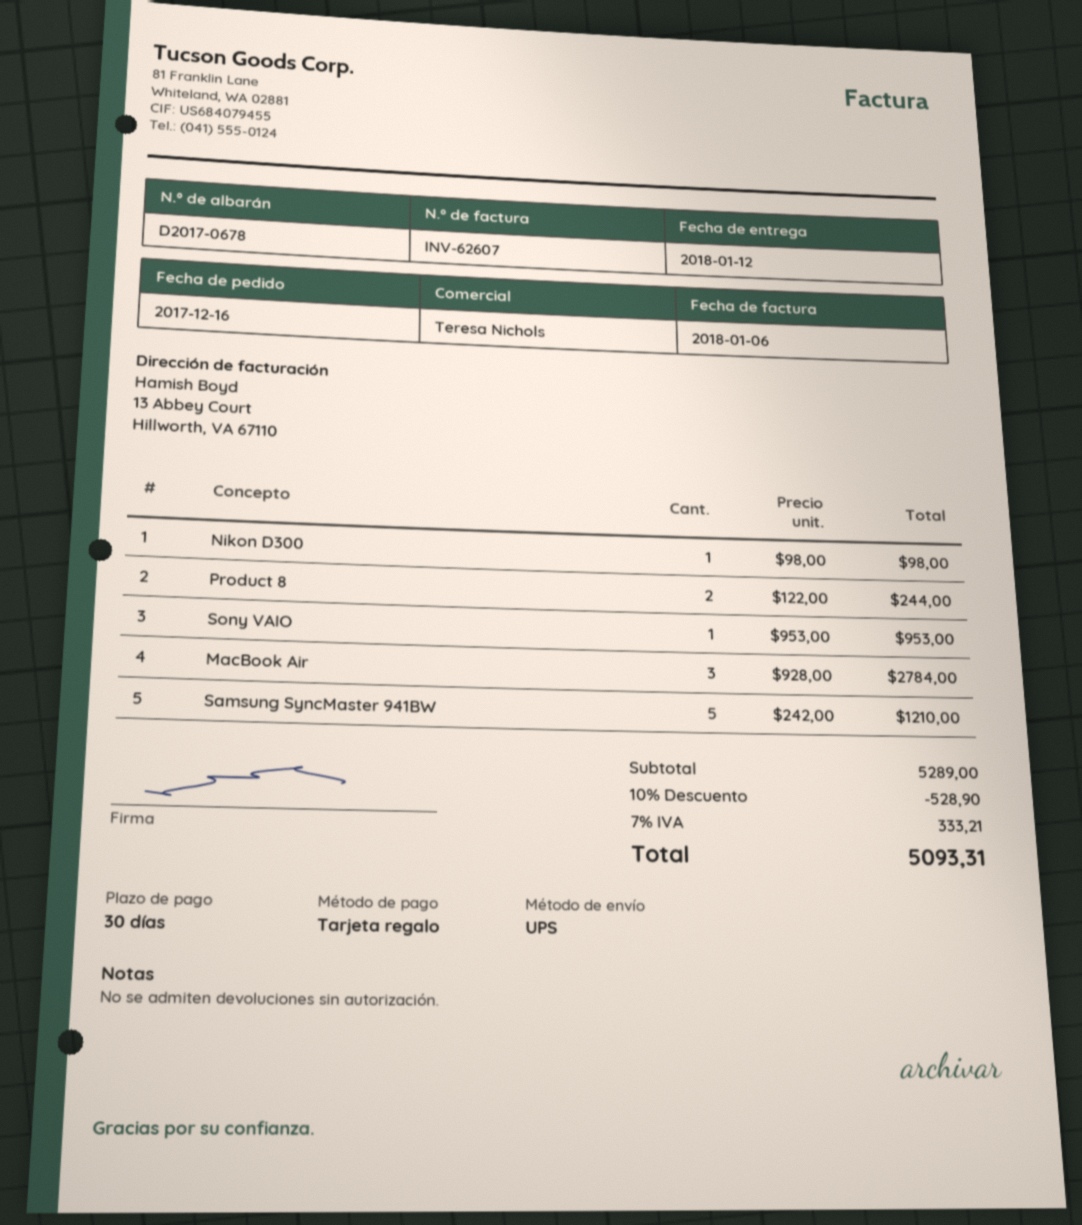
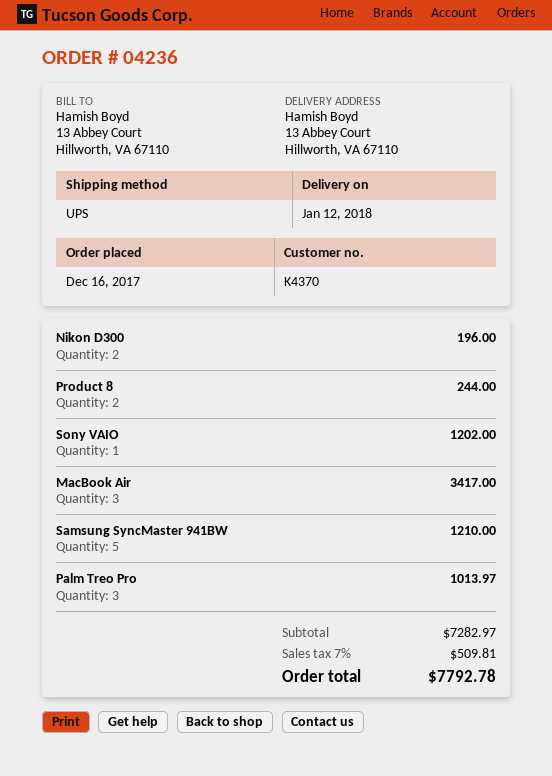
Nikon D300: 1 for 98.00 -> 2 for 196.00
Sony VAIO: 1 for 953.00 -> 1 for 1202.00
MacBook Air: 3 for 2784.00 -> 3 for 3417.00
Palm Treo Pro: none -> 3 for 1013.97
subtotal: 5289.00 -> 7282.97
discount: 10% = 528.90 -> none
tax: 7% = 333.21 -> 7% = 509.81
total: 5093.31 -> 7792.78

